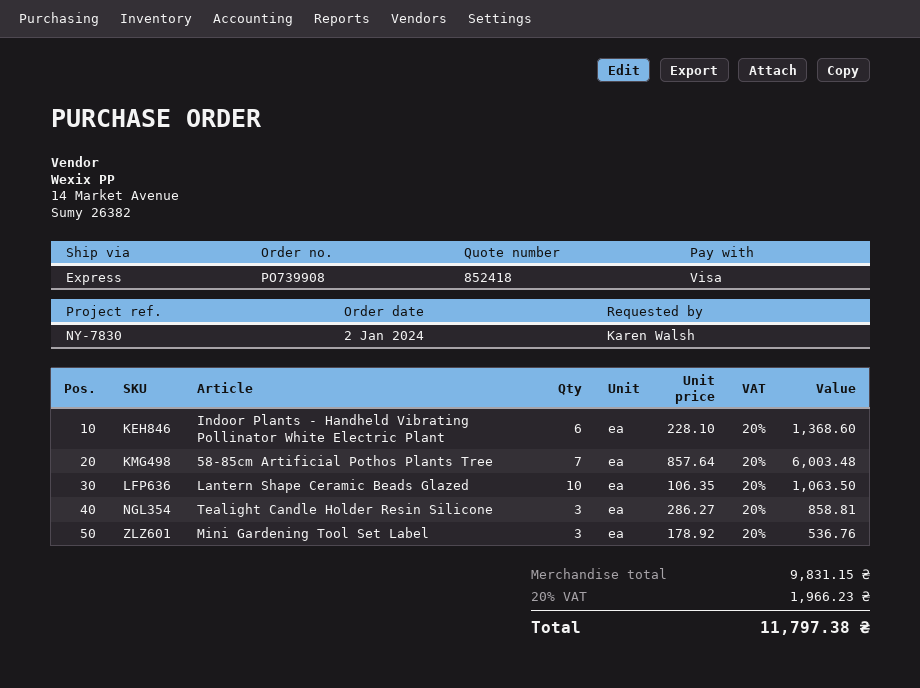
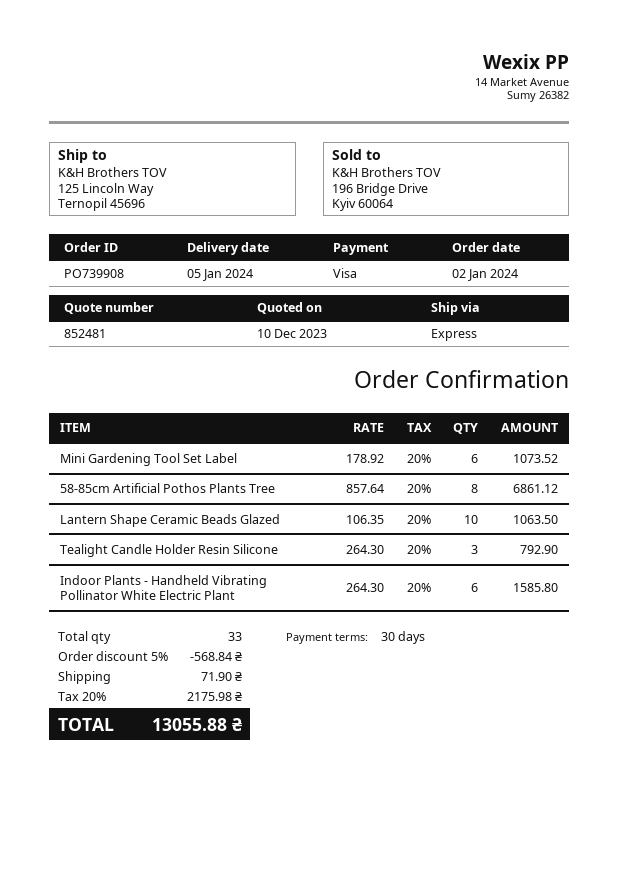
quote number: 852418 -> 852481
Indoor Plants - Handheld Vibrating Pollinator White Electric Plant: 6 x 228.10 = 1368.60 -> 6 x 264.30 = 1585.80
58-85cm Artificial Pothos Plants Tree: 7 x 857.64 = 6003.48 -> 8 x 857.64 = 6861.12
Tealight Candle Holder Resin Silicone: 3 x 286.27 = 858.81 -> 3 x 264.30 = 792.90
Mini Gardening Tool Set Label: 3 x 178.92 = 536.76 -> 6 x 178.92 = 1073.52
discount: none -> 5% = 568.84
shipping: none -> 71.90
tax: 20% = 1966.23 -> 20% = 2175.98
total: 11797.38 -> 13055.88

